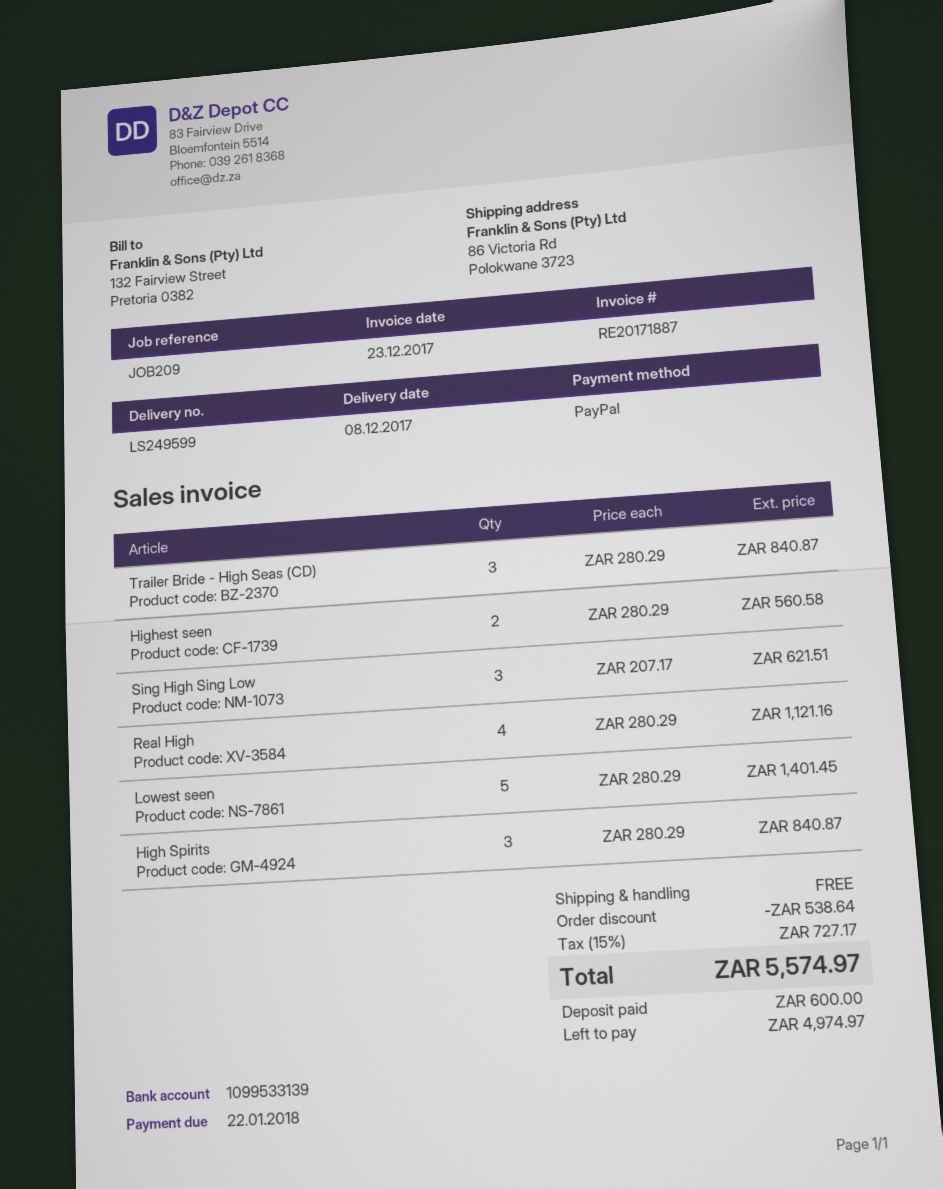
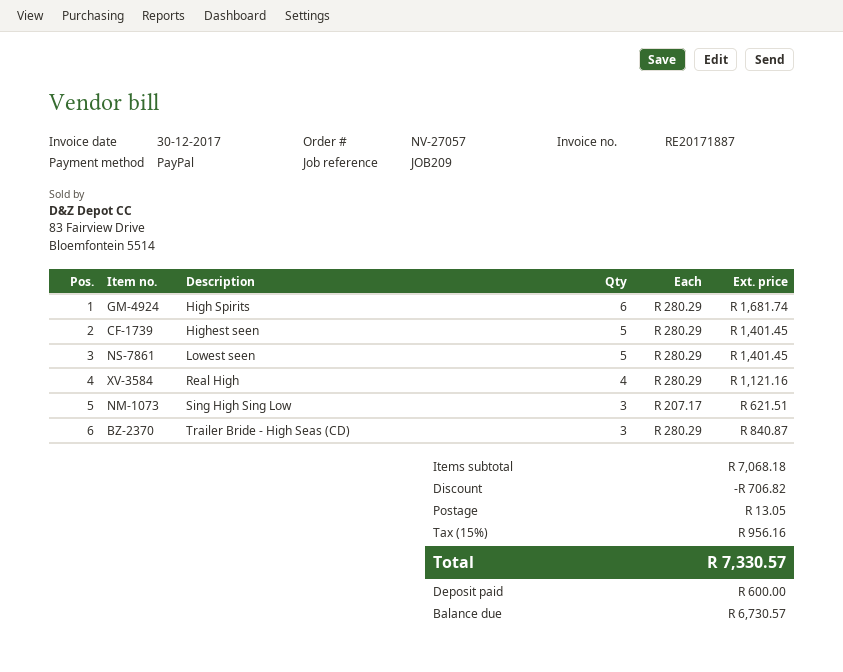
invoice date: 2017-12-23 -> 2017-12-30
Highest seen: 2 x 280.29 = 560.58 -> 5 x 280.29 = 1401.45
High Spirits: 3 x 280.29 = 840.87 -> 6 x 280.29 = 1681.74
discount: 538.64 -> 706.82
shipping: 0.00 -> 13.05
tax: 15% = 727.17 -> 15% = 956.16
total: 5574.97 -> 7330.57
balance: 4974.97 -> 6730.57

